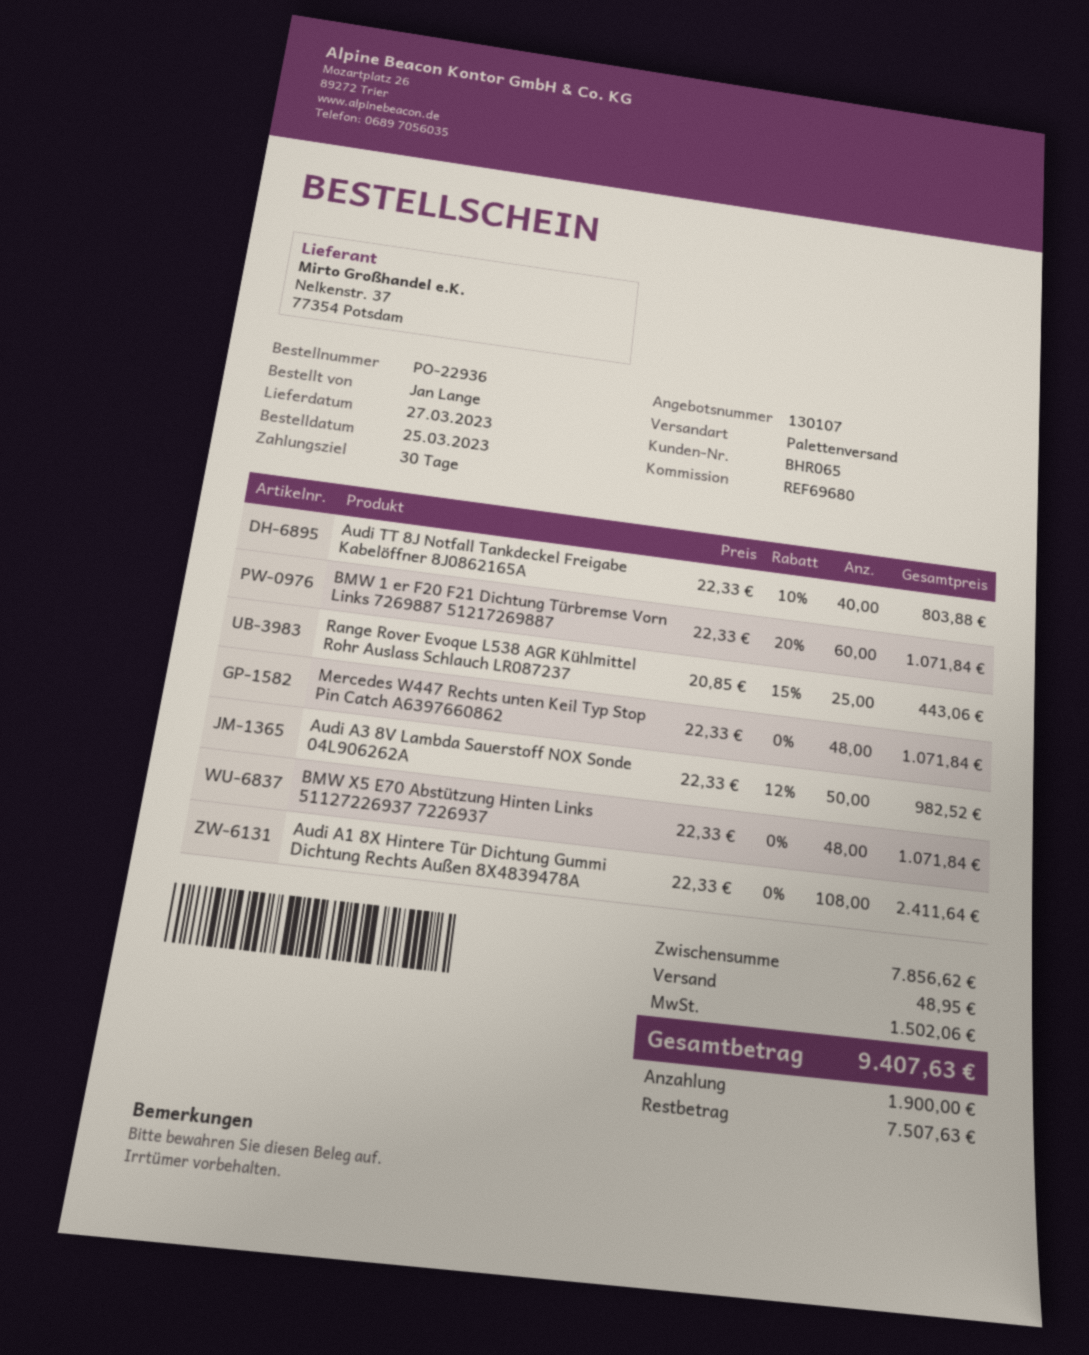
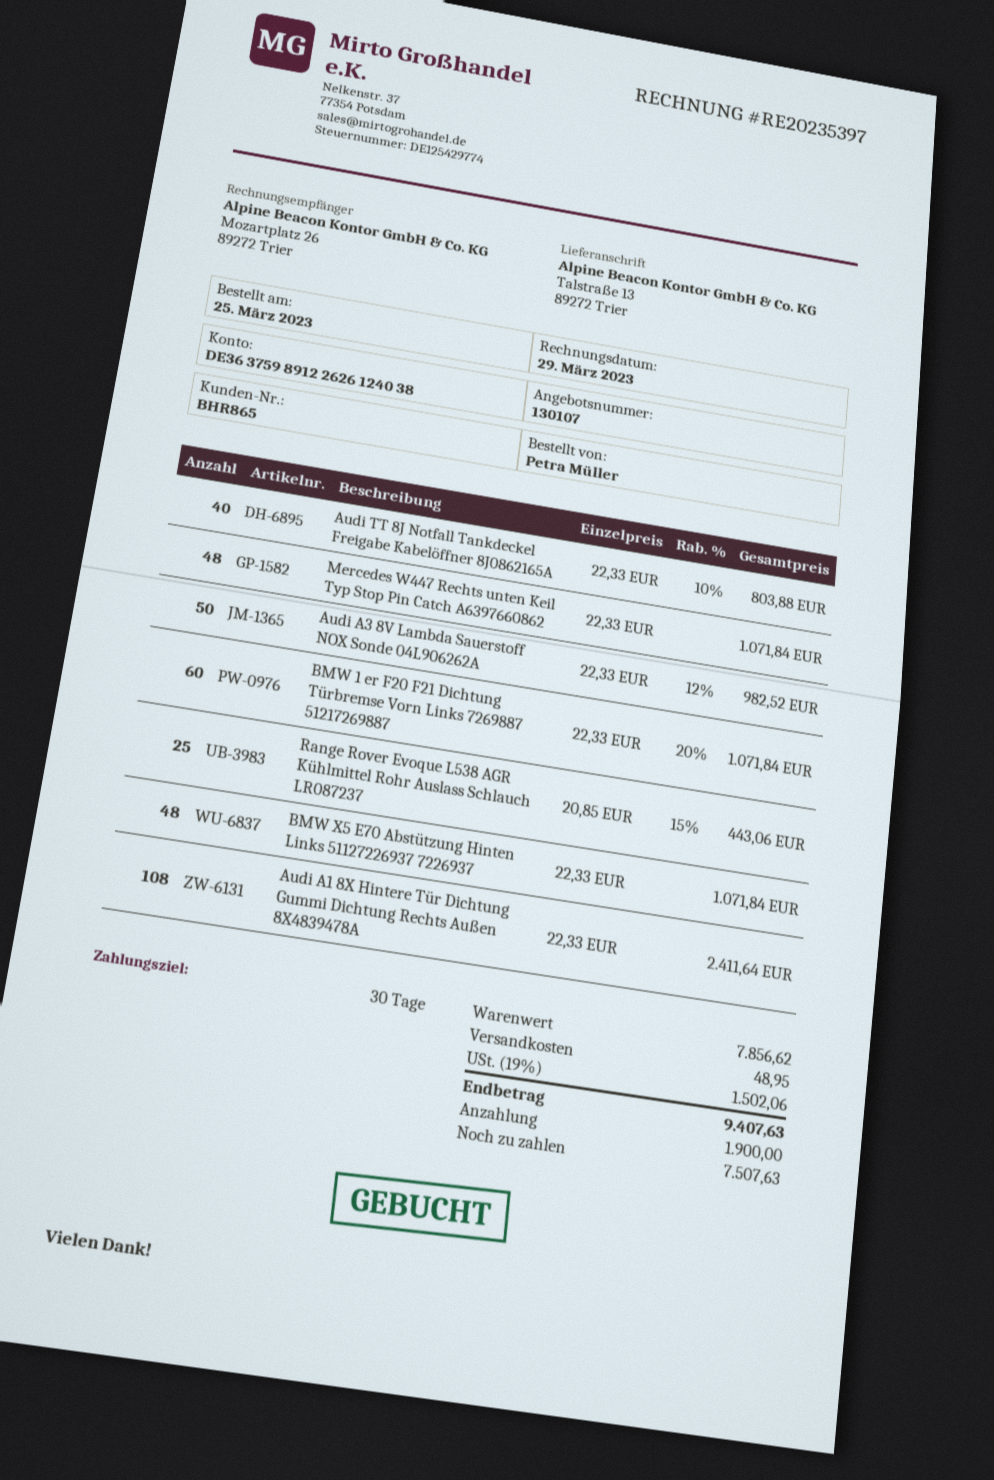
customer number: BHR065 -> BHR865
ordered by: Jan Lange -> Petra Müller

